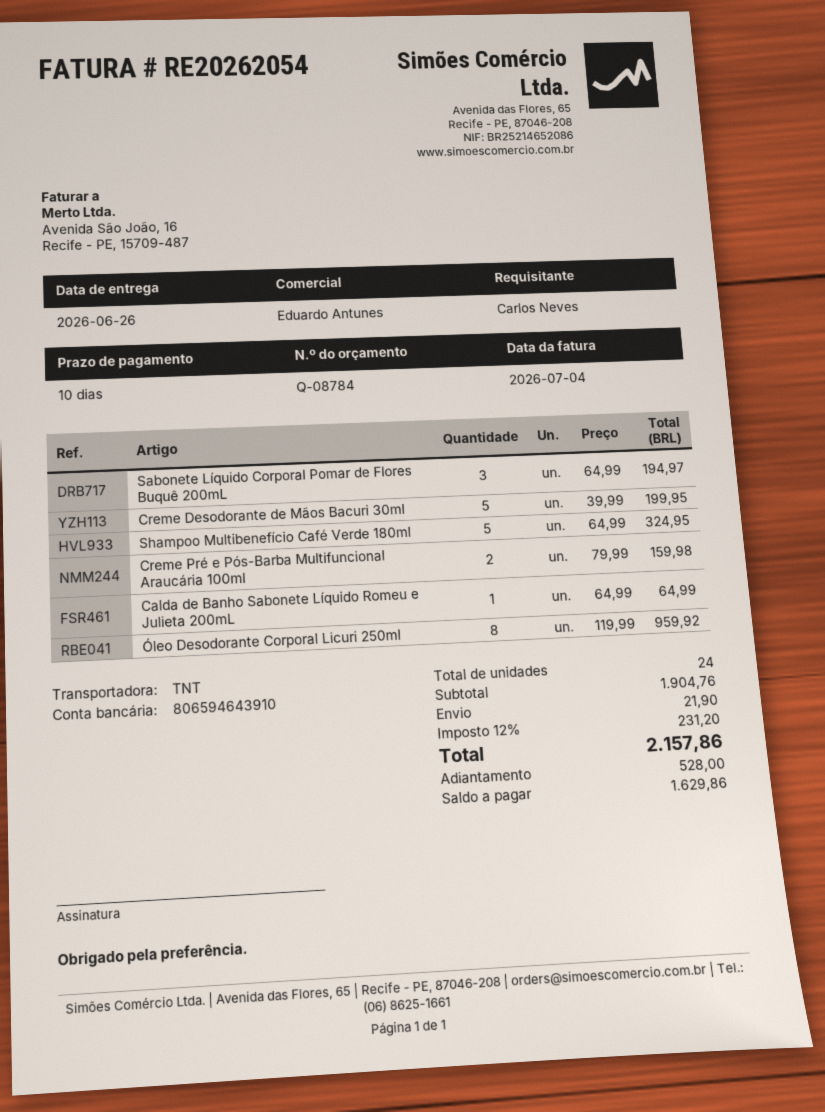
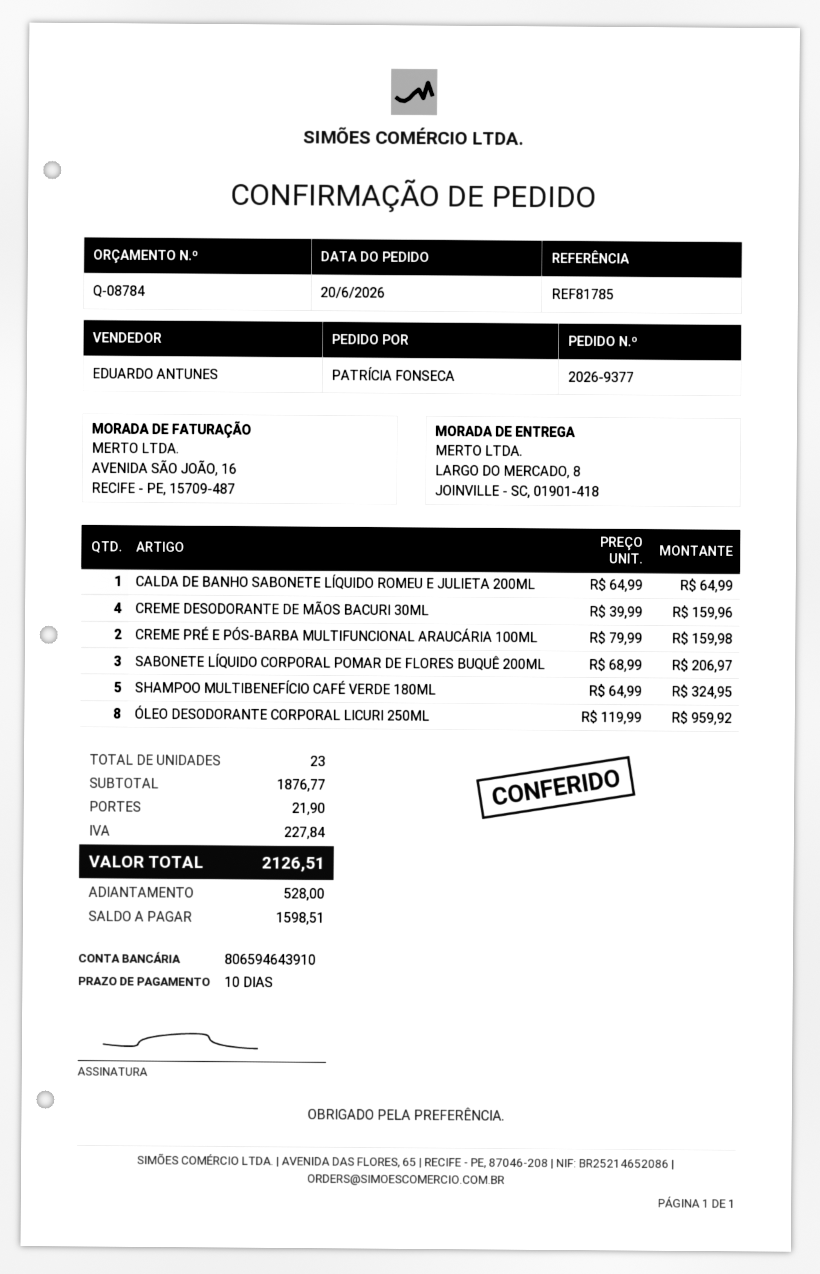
ordered by: Carlos Neves -> PATRÍCIA FONSECA
Sabonete Líquido Corporal Pomar de Flores Buquê 200mL: 3 x 64.99 = 194.97 -> 3 x 68.99 = 206.97
Creme Desodorante de Mãos Bacuri 30ml: 5 x 39.99 = 199.95 -> 4 x 39.99 = 159.96
total quantity: 24 -> 23
subtotal: 1904.76 -> 1876.77
tax: 231.20 -> 227.84
total: 2157.86 -> 2126.51
balance: 1629.86 -> 1598.51

